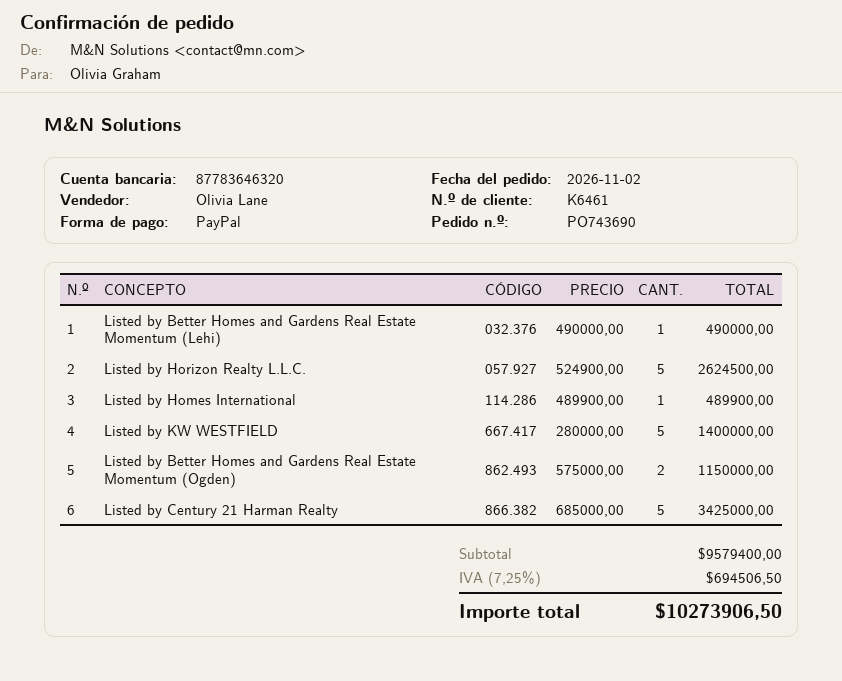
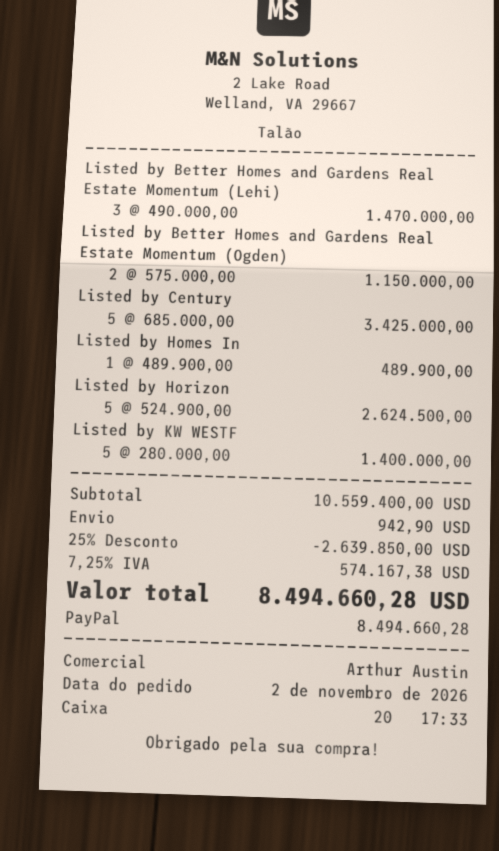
sales rep: Olivia Lane -> Arthur Austin
Listed by Better Homes and Gardens Real Estate Momentum (Lehi): 1 x 490000.00 = 490000.00 -> 3 x 490000.00 = 1470000.00
subtotal: 9579400.00 -> 10559400.00
discount: none -> 25% = 2639850.00
shipping: none -> 942.90
tax: 7.25% = 694506.50 -> 7.25% = 574167.38
total: 10273906.50 -> 8494660.28

